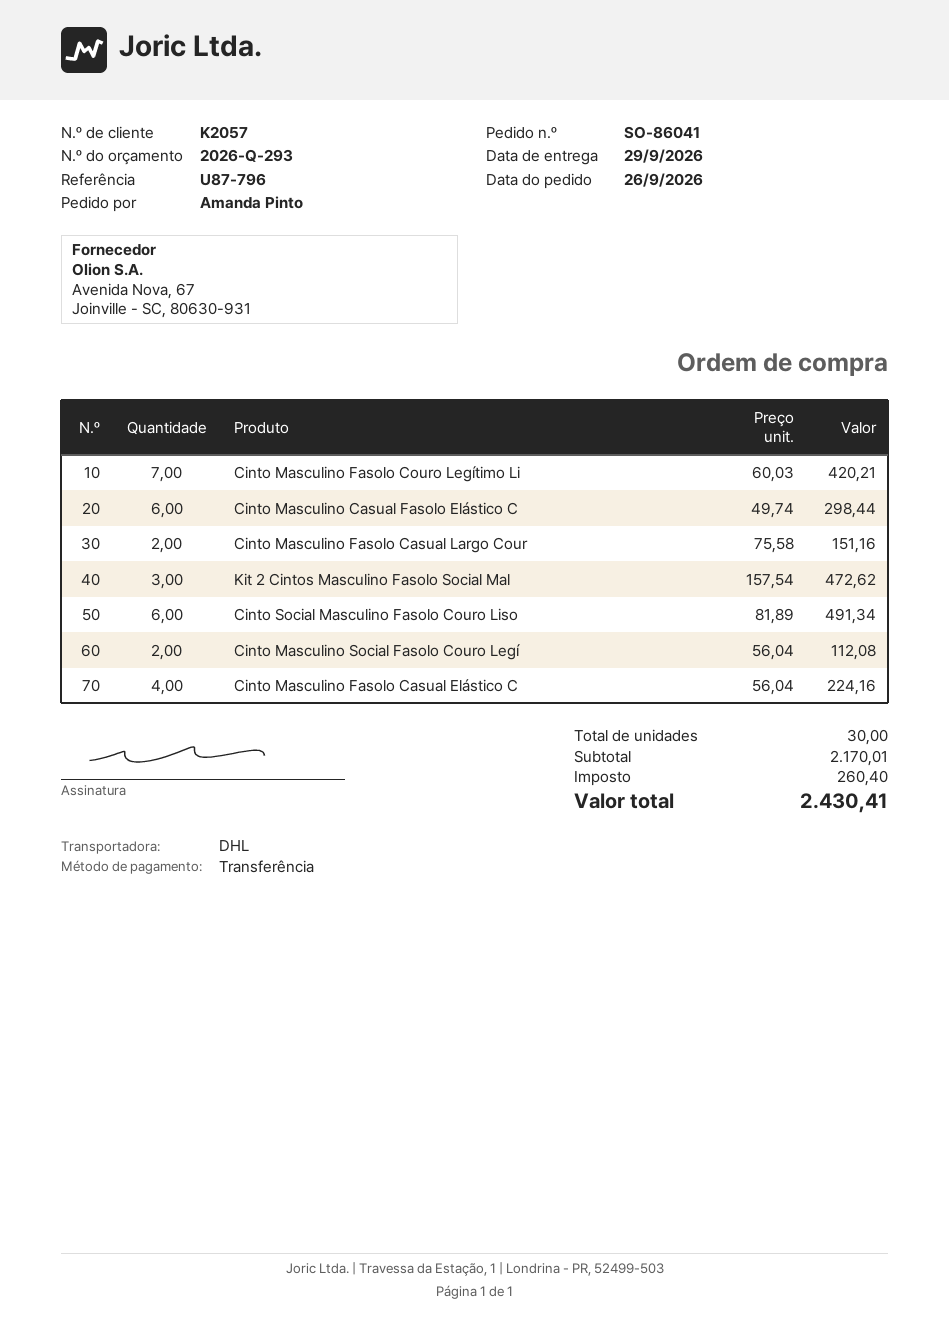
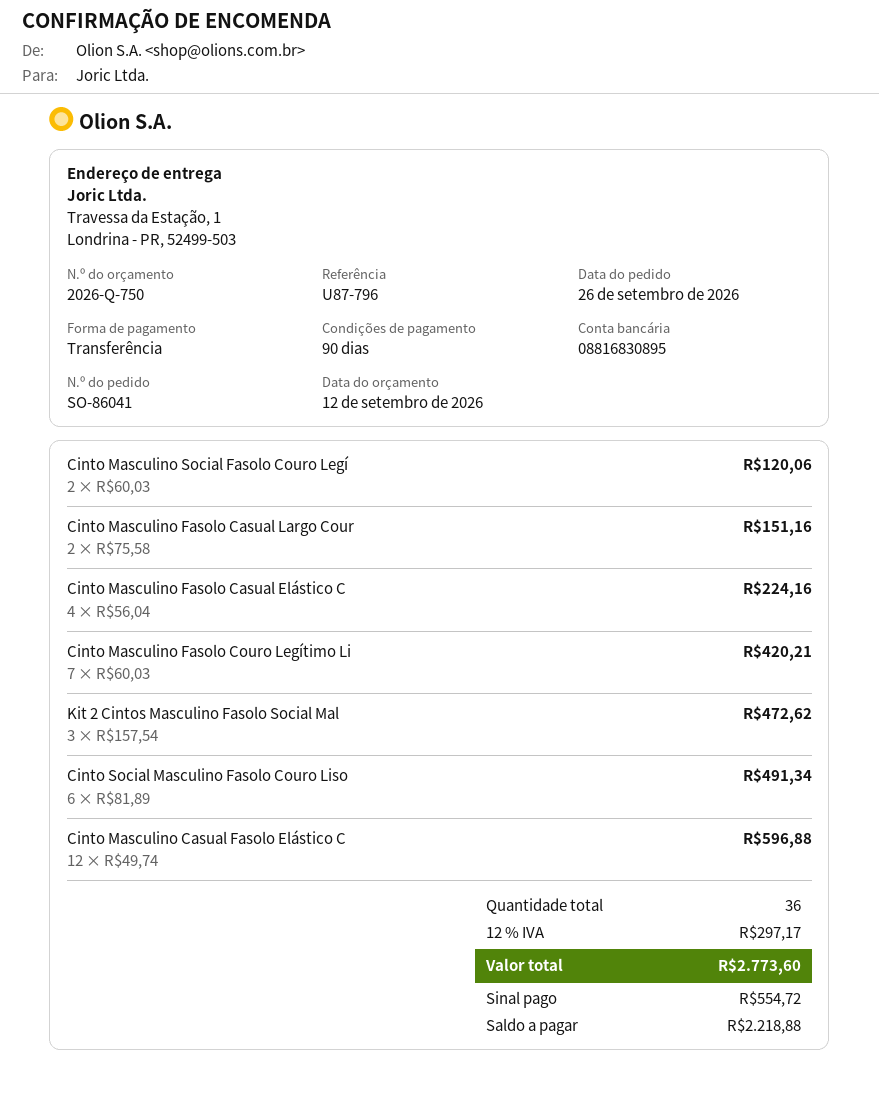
quote number: 2026-Q-293 -> 2026-Q-750
Cinto Masculino Casual Fasolo Elástico C: 6 x 49.74 = 298.44 -> 12 x 49.74 = 596.88
Cinto Masculino Social Fasolo Couro Legí: 2 x 56.04 = 112.08 -> 2 x 60.03 = 120.06
total quantity: 30 -> 36
tax: 260.40 -> 297.17
total: 2430.41 -> 2773.60

